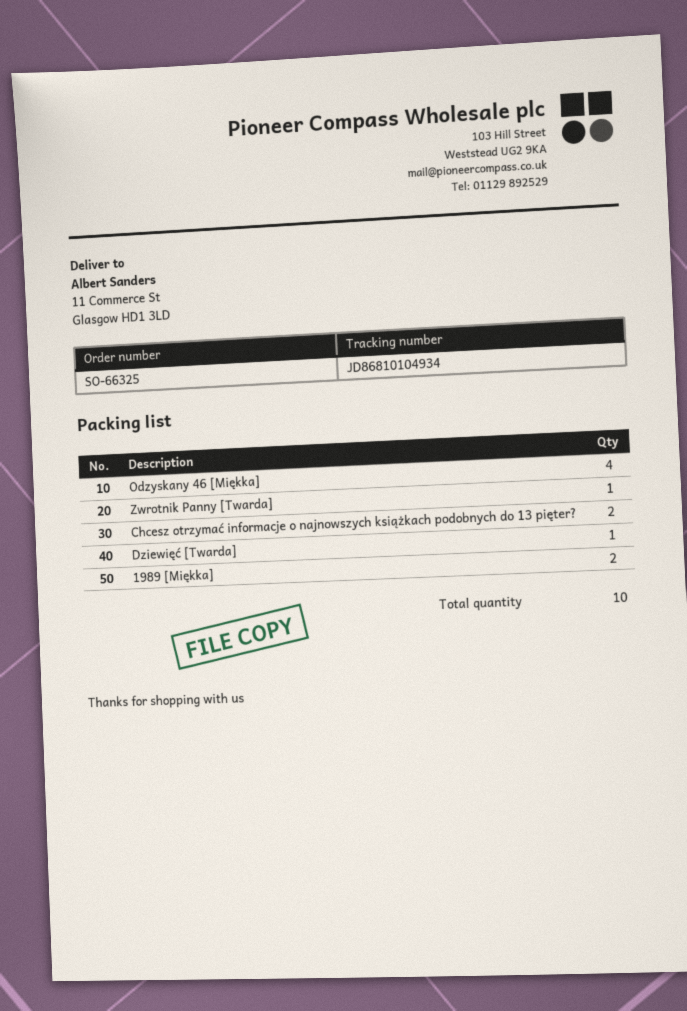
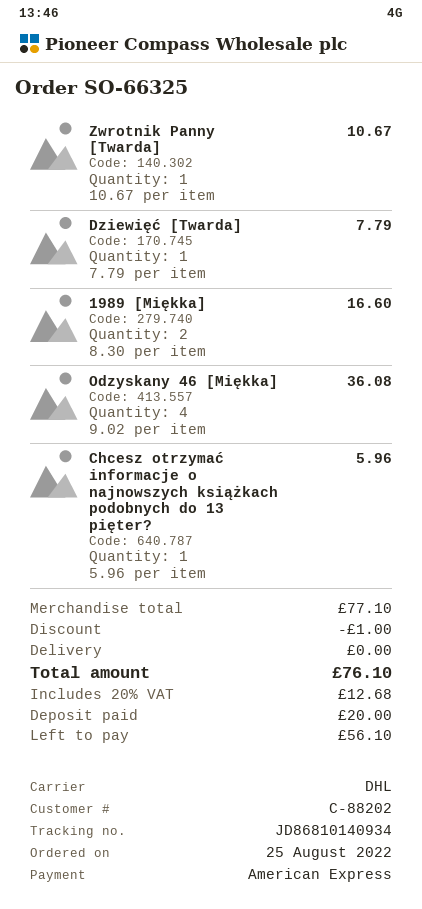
tracking number: JD86810104934 -> JD86810140934
Chcesz otrzymać informacje o najnowszych książkach podobnych do 13 pięter?: 2 -> 1

